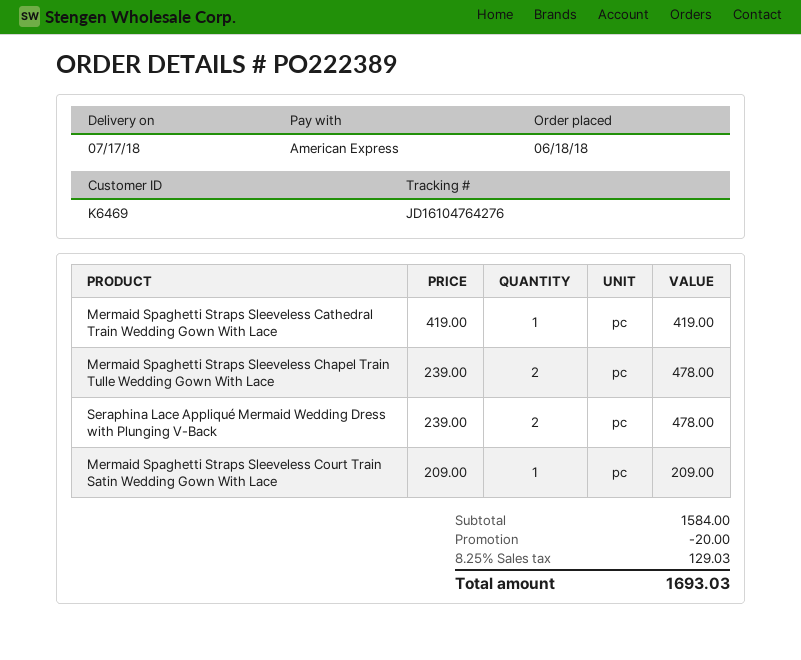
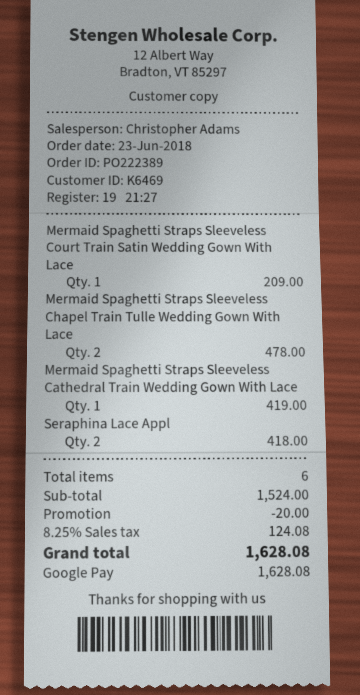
order date: 2018-06-18 -> 2018-06-23
payment method: American Express -> Google Pay
Seraphina Lace Appliqué Mermaid Wedding Dress with Plunging V-Back: 2 for 478.00 -> 2 for 418.00
subtotal: 1584.00 -> 1524.00
tax: 8.25% = 129.03 -> 8.25% = 124.08
total: 1693.03 -> 1628.08

